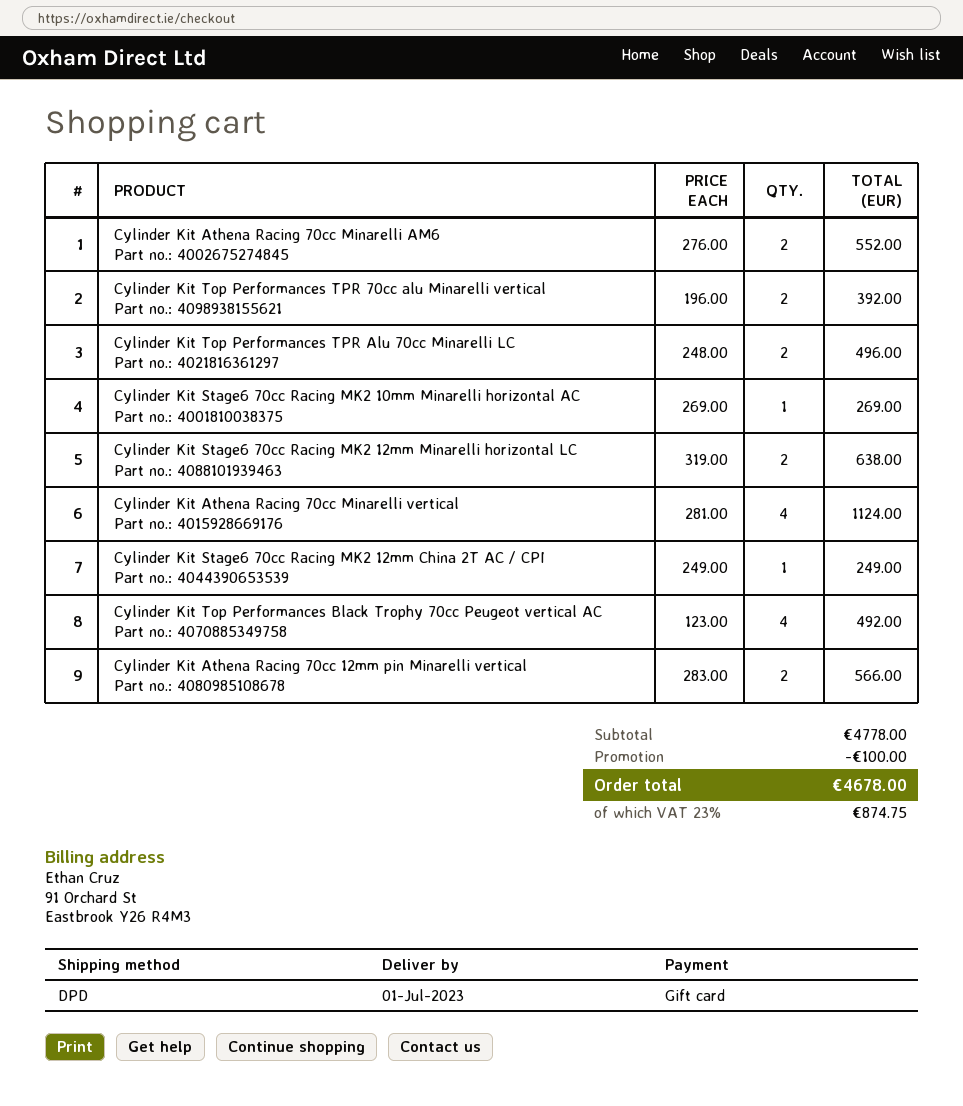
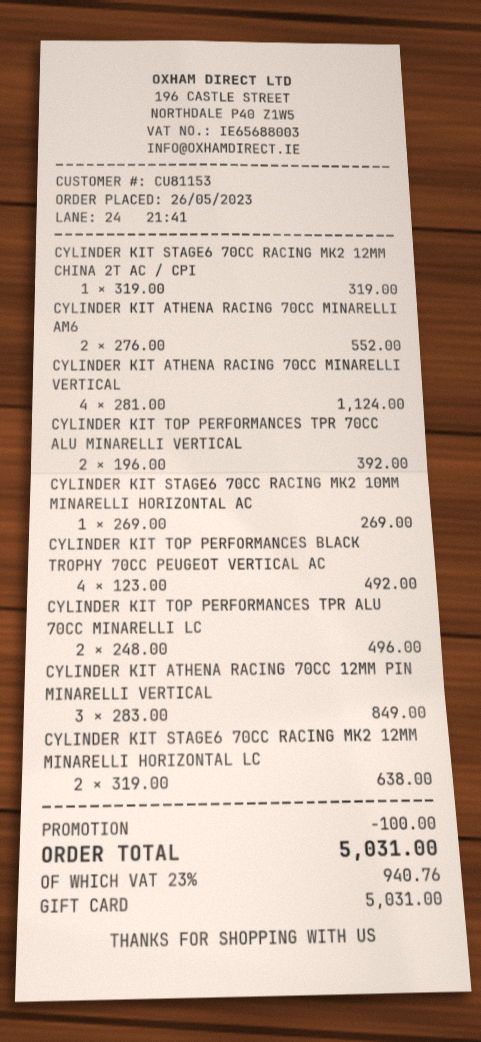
Cylinder Kit Stage6 70cc Racing MK2 12mm China 2T AC / CPI: 1 x 249.00 = 249.00 -> 1 x 319.00 = 319.00
Cylinder Kit Athena Racing 70cc 12mm pin Minarelli vertical: 2 x 283.00 = 566.00 -> 3 x 283.00 = 849.00
tax: 23% = 874.75 -> 23% = 940.76
total: 4678.00 -> 5031.00

